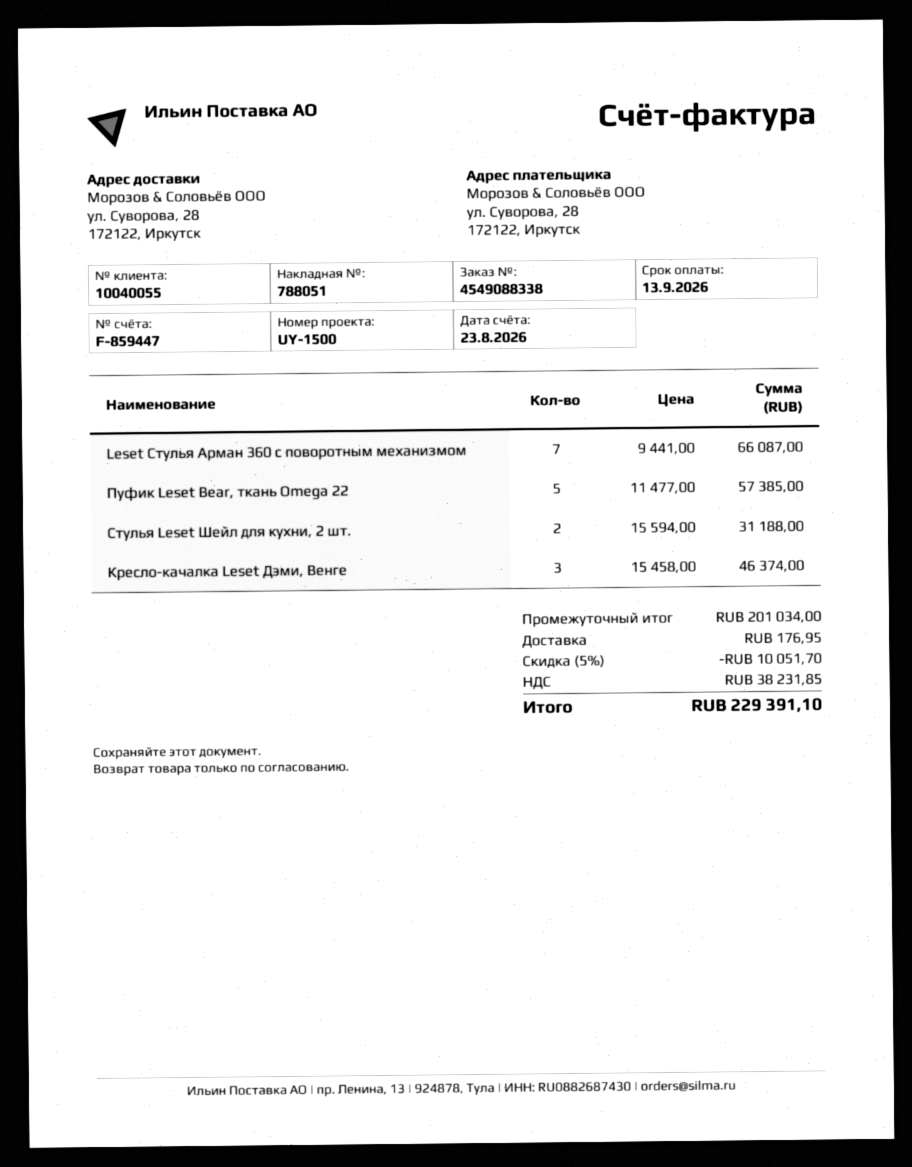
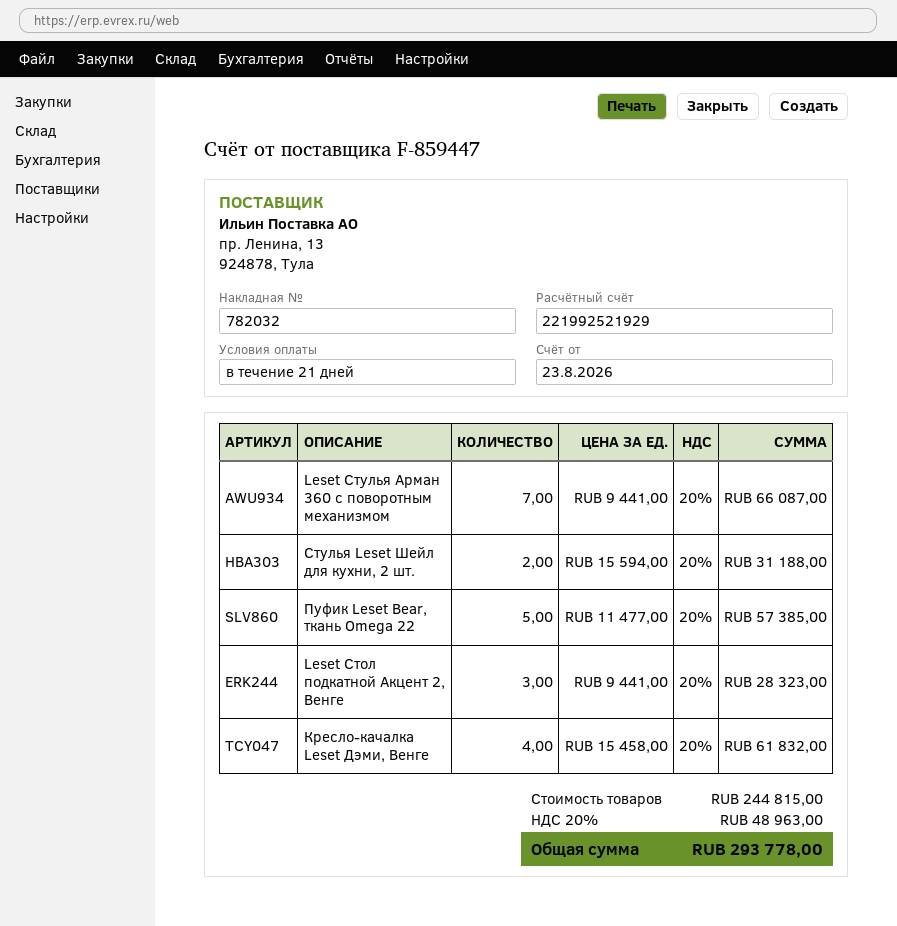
delivery note number: 788051 -> 782032
Кресло-качалка Leset Дэми, Венге: 3 x 15458.00 = 46374.00 -> 4 x 15458.00 = 61832.00
Leset Стол подкатной Акцент 2, Венге: none -> 3 x 9441.00 = 28323.00
subtotal: 201034.00 -> 244815.00
discount: 5% = 10051.70 -> none
shipping: 176.95 -> none
tax: 38231.85 -> 48963.00
total: 229391.10 -> 293778.00

